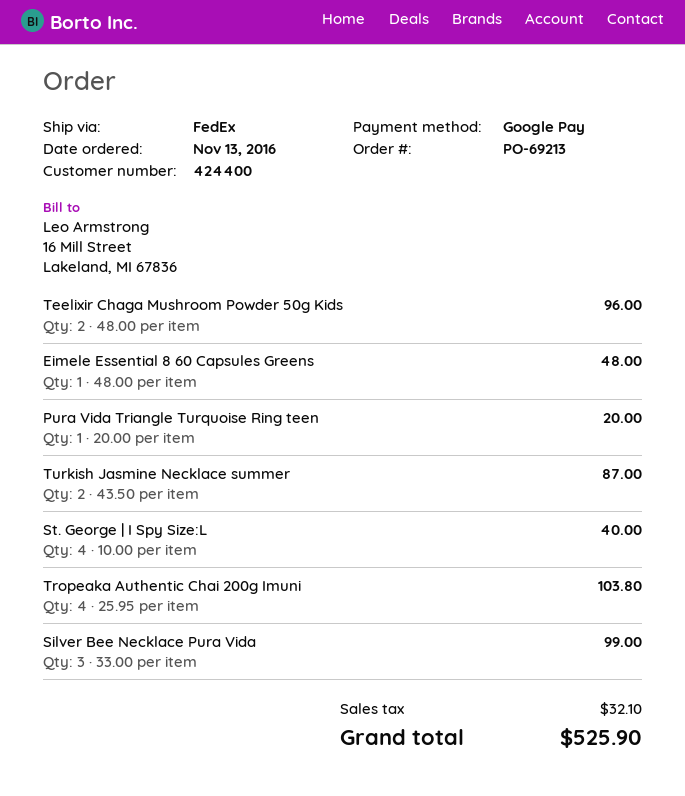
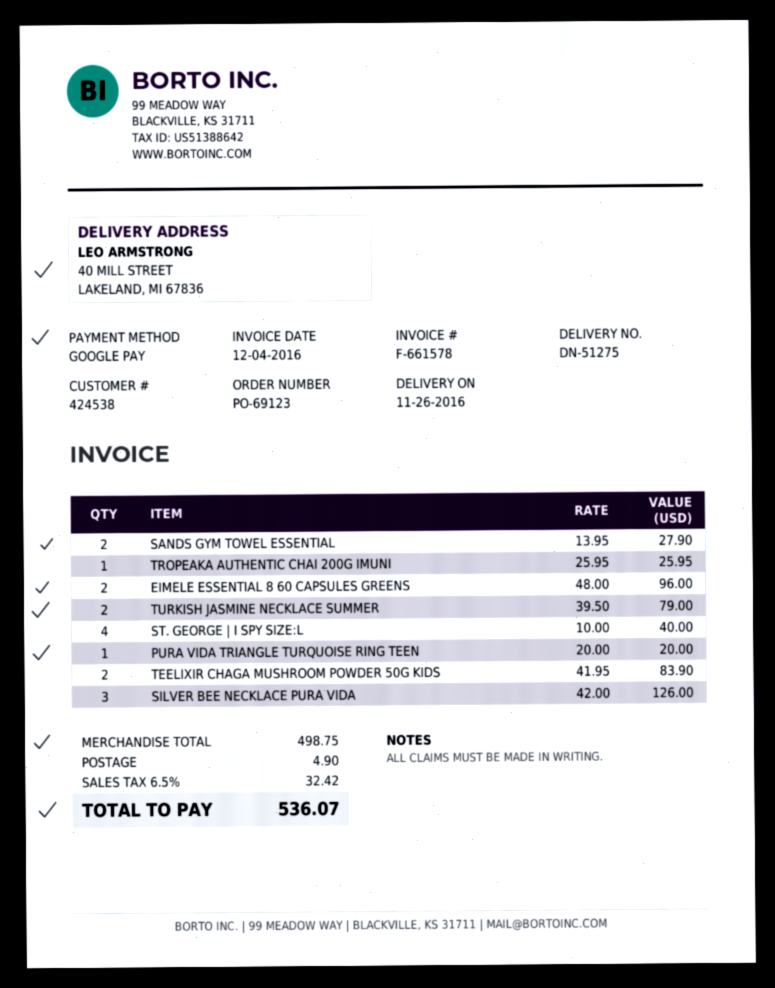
order number: PO-69213 -> PO-69123
customer number: 424400 -> 424538
Teelixir Chaga Mushroom Powder 50g Kids: 2 x 48.00 = 96.00 -> 2 x 41.95 = 83.90
Eimele Essential 8 60 Capsules Greens: 1 x 48.00 = 48.00 -> 2 x 48.00 = 96.00
Turkish Jasmine Necklace summer: 2 x 43.50 = 87.00 -> 2 x 39.50 = 79.00
Tropeaka Authentic Chai 200g Imuni: 4 x 25.95 = 103.80 -> 1 x 25.95 = 25.95
Silver Bee Necklace Pura Vida: 3 x 33.00 = 99.00 -> 3 x 42.00 = 126.00
SANDS GYM TOWEL ESSENTIAL: none -> 2 x 13.95 = 27.90
shipping: none -> 4.90
tax: 32.10 -> 32.42
total: 525.90 -> 536.07

